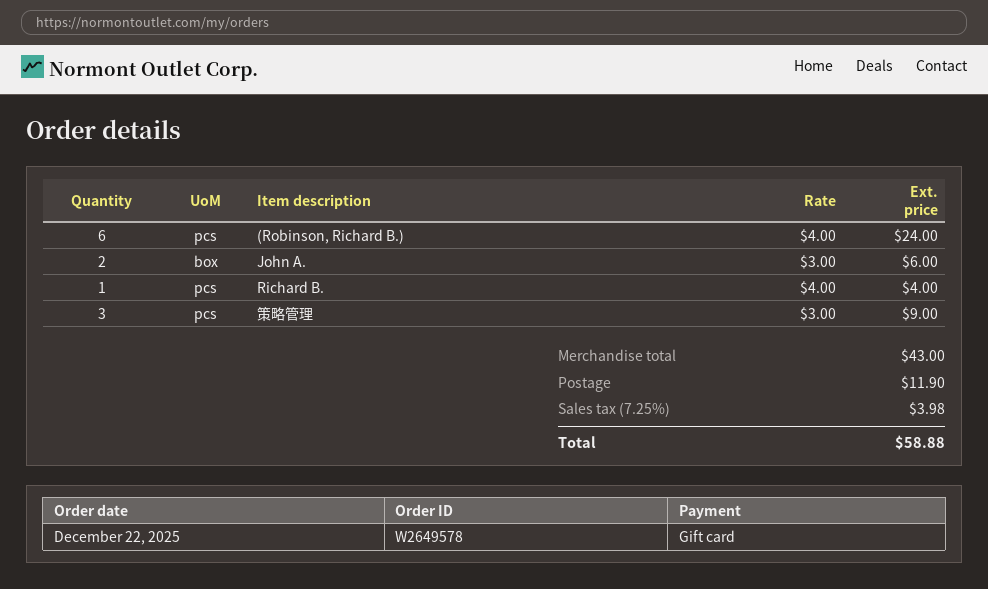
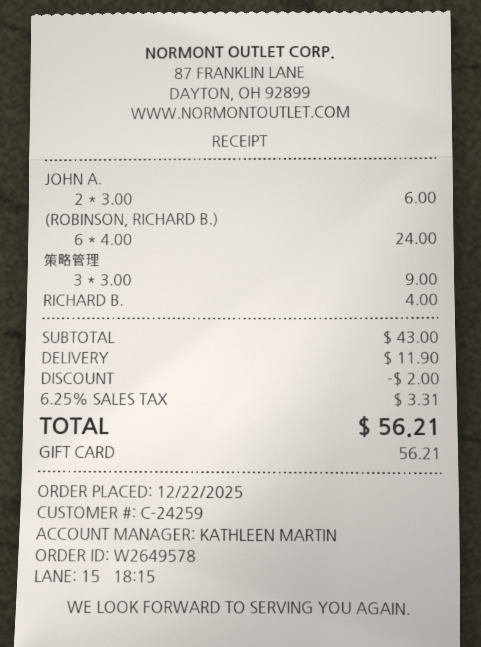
discount: none -> 2.00
tax: 7.25% = 3.98 -> 6.25% = 3.31
total: 58.88 -> 56.21

